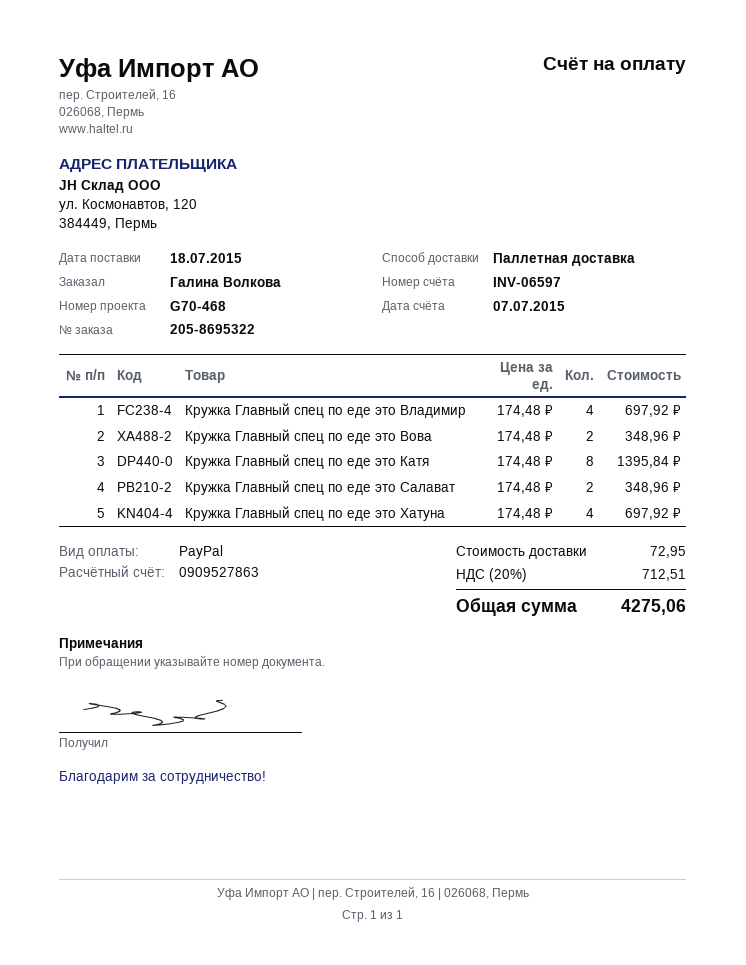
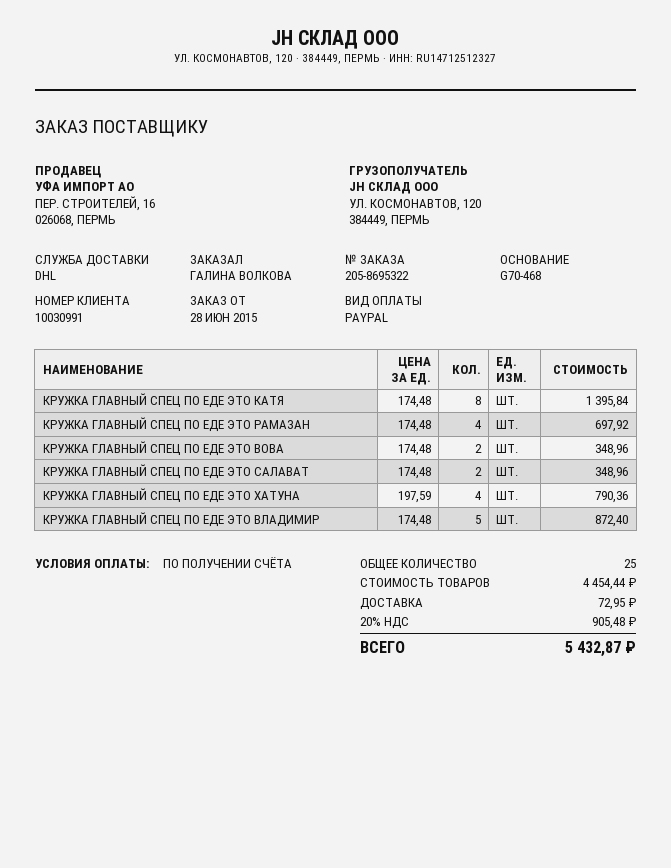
shipping method: pallet freight -> DHL
Кружка Главный спец по еде это Владимир: 4 x 174.48 = 697.92 -> 5 x 174.48 = 872.40
Кружка Главный спец по еде это Хатуна: 4 x 174.48 = 697.92 -> 4 x 197.59 = 790.36
КРУЖКА ГЛАВНЫЙ СПЕЦ ПО ЕДЕ ЭТО РАМАЗАН: none -> 4 x 174.48 = 697.92
tax: 20% = 712.51 -> 20% = 905.48
total: 4275.06 -> 5432.87

